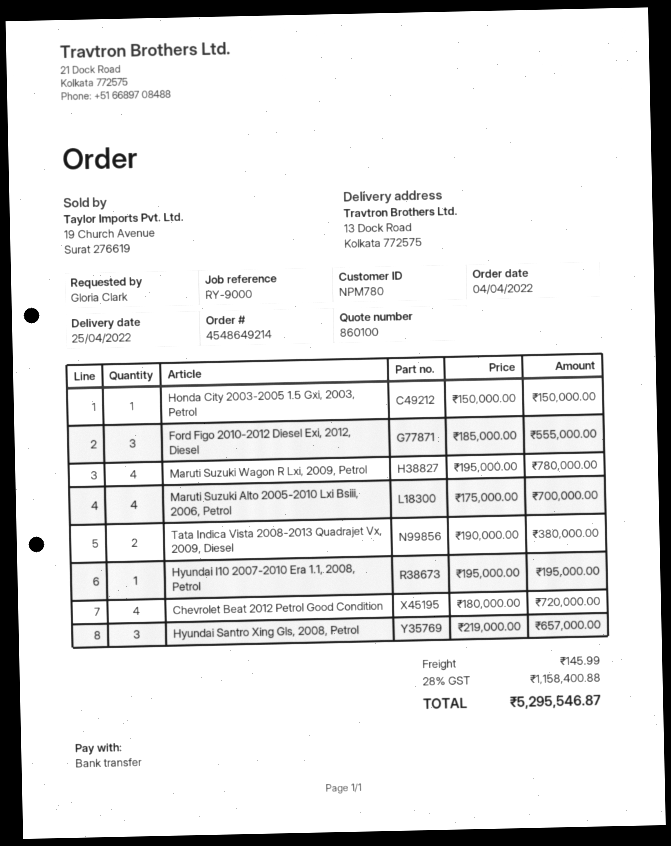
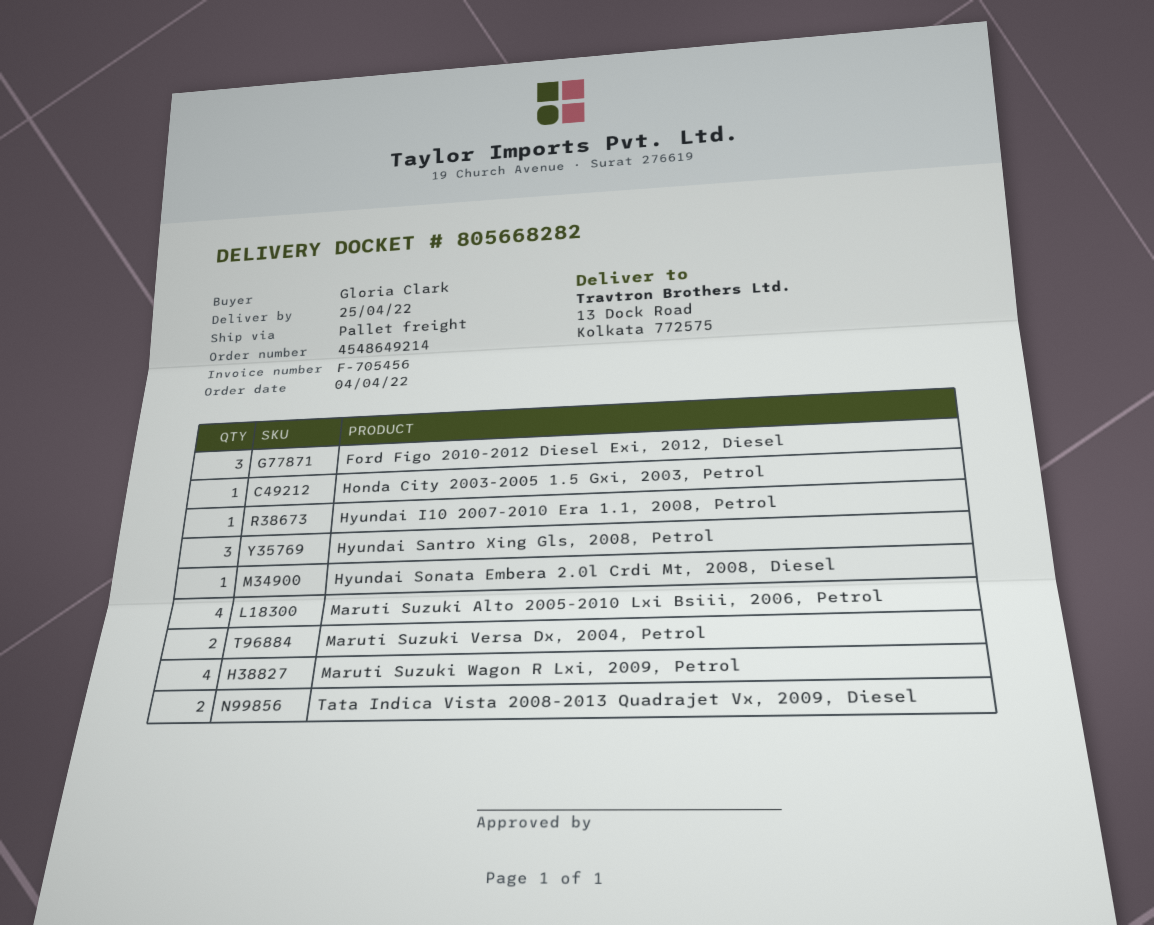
Chevrolet Beat 2012 Petrol Good Condition: 4 -> none
Hyundai Sonata Embera 2.0l Crdi Mt, 2008, Diesel: none -> 1
Maruti Suzuki Versa Dx, 2004, Petrol: none -> 2

